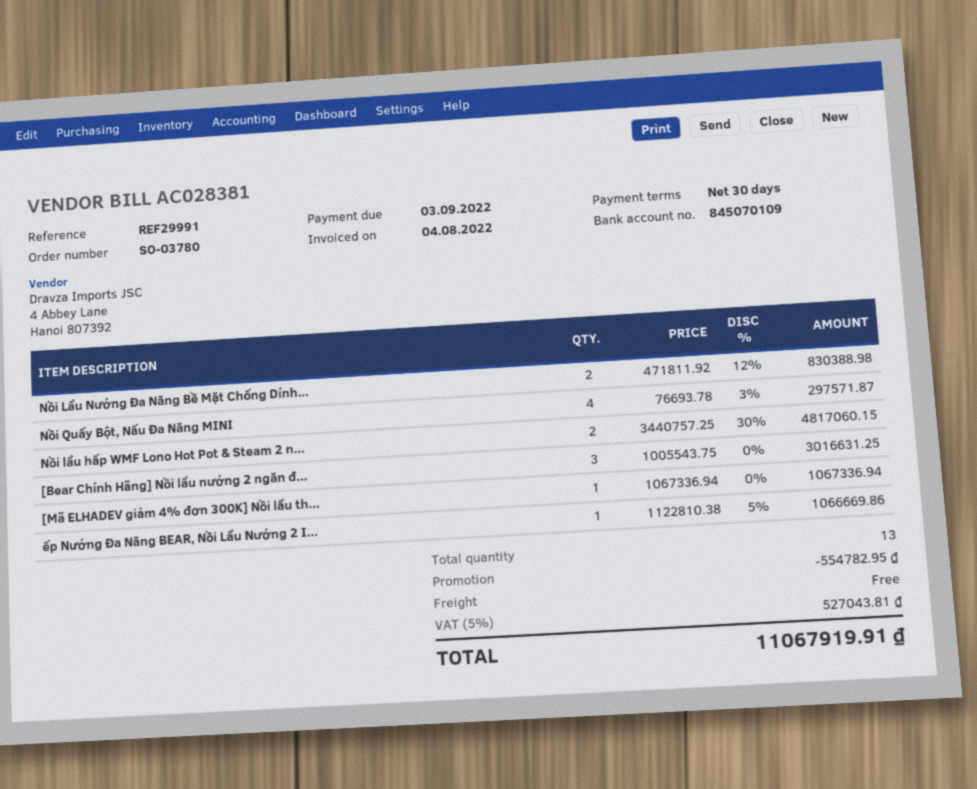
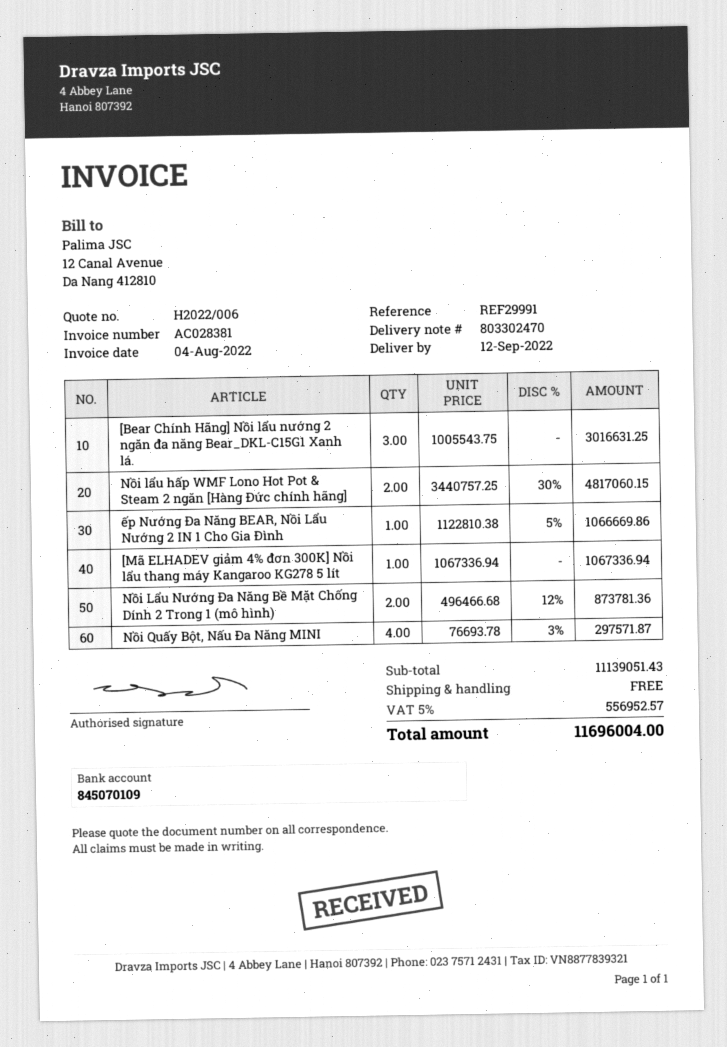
Nồi Lẩu Nướng Đa Năng Bề Mặt Chống Dính...: 2 x 471811.92 - 12% = 830388.98 -> 2 x 496466.68 - 12% = 873781.36
discount: 554782.95 -> none
tax: 5% = 527043.81 -> 5% = 556952.57
total: 11067919.91 -> 11696004.00

